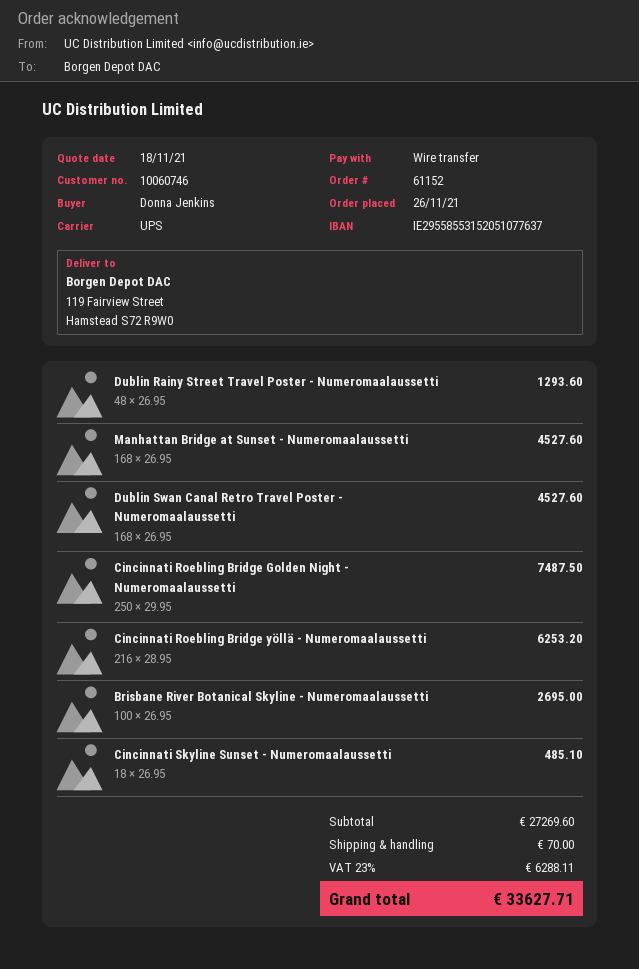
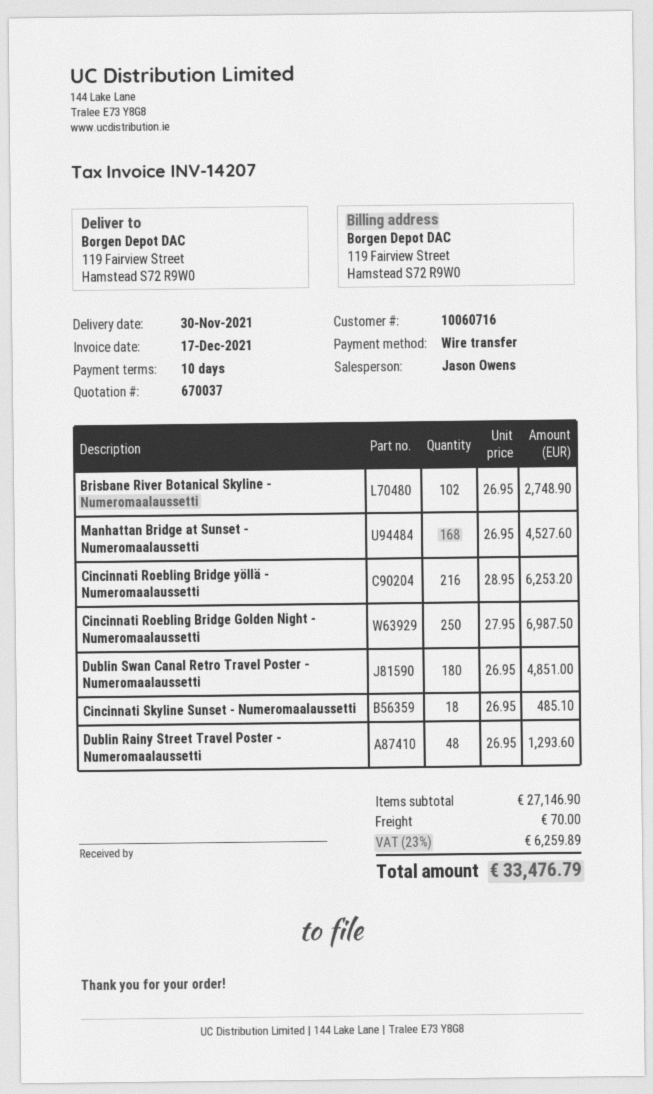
customer number: 10060746 -> 10060716
Dublin Swan Canal Retro Travel Poster - Numeromaalaussetti: 168 x 26.95 = 4527.60 -> 180 x 26.95 = 4851.00
Cincinnati Roebling Bridge Golden Night - Numeromaalaussetti: 250 x 29.95 = 7487.50 -> 250 x 27.95 = 6987.50
Brisbane River Botanical Skyline - Numeromaalaussetti: 100 x 26.95 = 2695.00 -> 102 x 26.95 = 2748.90
subtotal: 27269.60 -> 27146.90
tax: 23% = 6288.11 -> 23% = 6259.89
total: 33627.71 -> 33476.79

